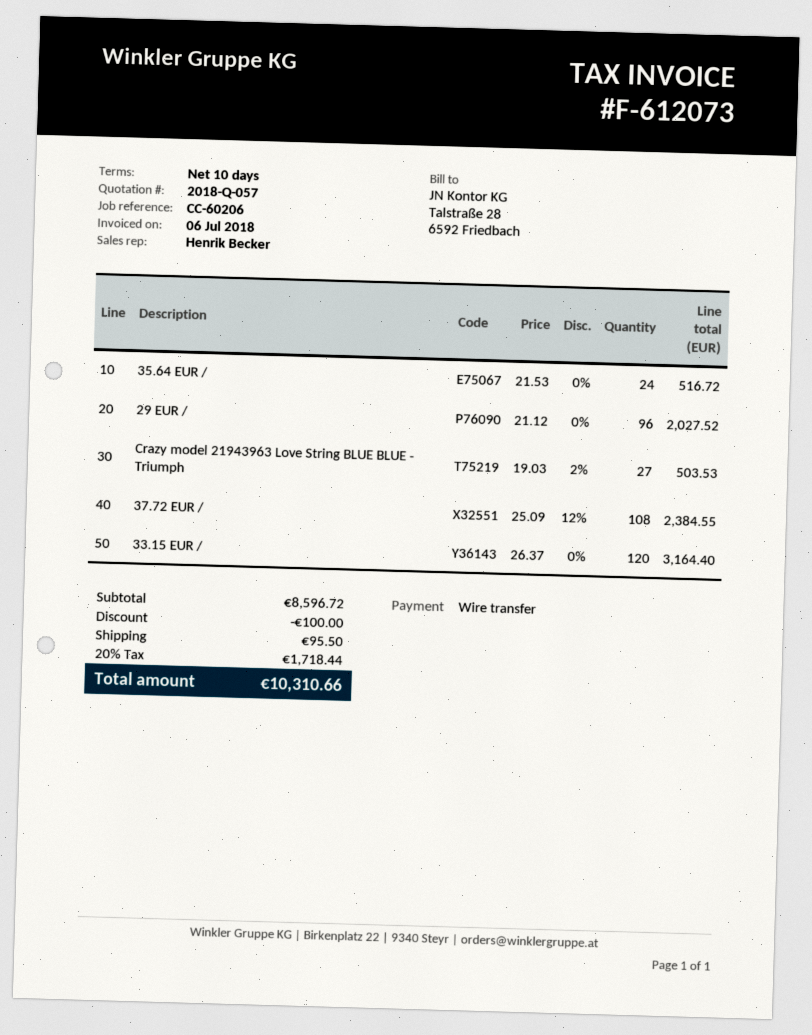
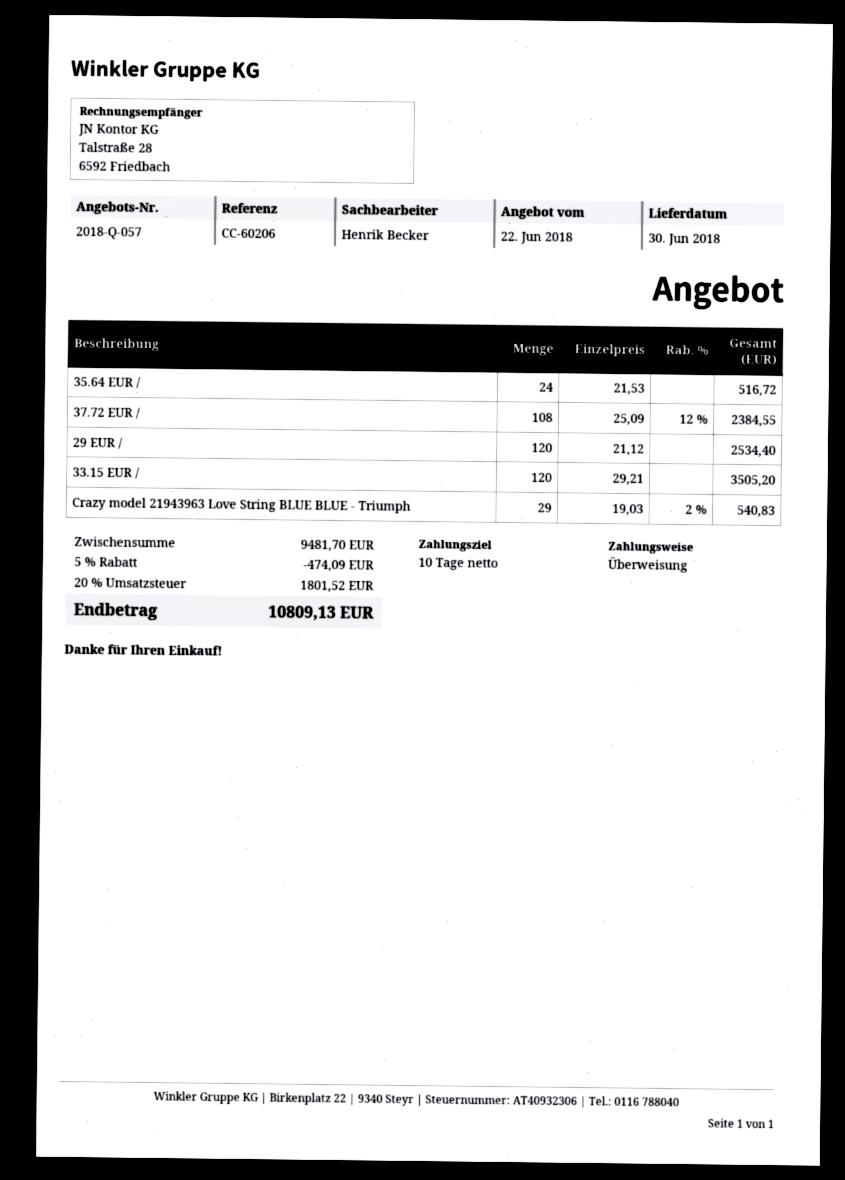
29 EUR /: 96 x 21.12 = 2027.52 -> 120 x 21.12 = 2534.40
Crazy model 21943963 Love String BLUE BLUE - Triumph: 27 x 19.03 - 2% = 503.53 -> 29 x 19.03 - 2% = 540.83
33.15 EUR /: 120 x 26.37 = 3164.40 -> 120 x 29.21 = 3505.20
subtotal: 8596.72 -> 9481.70
discount: 100.00 -> 474.09
shipping: 95.50 -> none
tax: 20% = 1718.44 -> 20% = 1801.52
total: 10310.66 -> 10809.13

